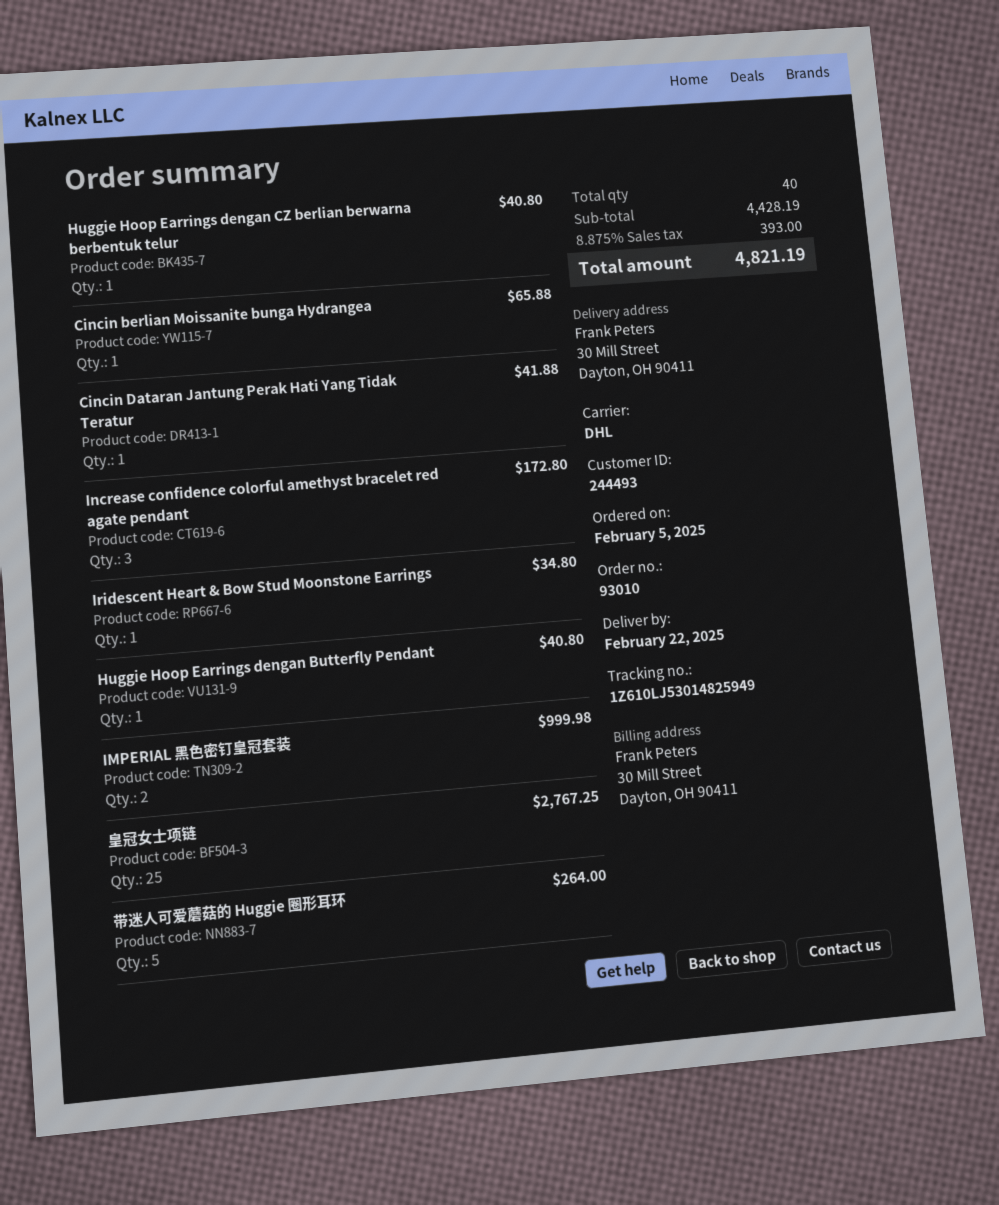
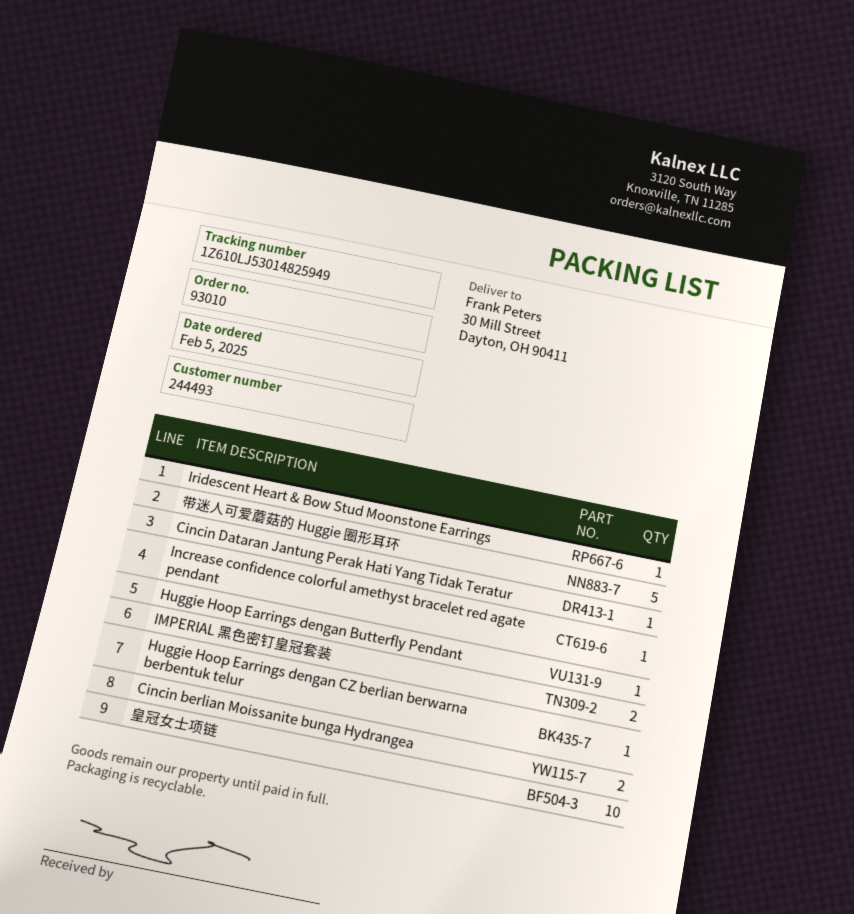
Cincin berlian Moissanite bunga Hydrangea: 1 -> 2
Increase confidence colorful amethyst bracelet red agate pendant: 3 -> 1
皇冠女士项链: 25 -> 10

